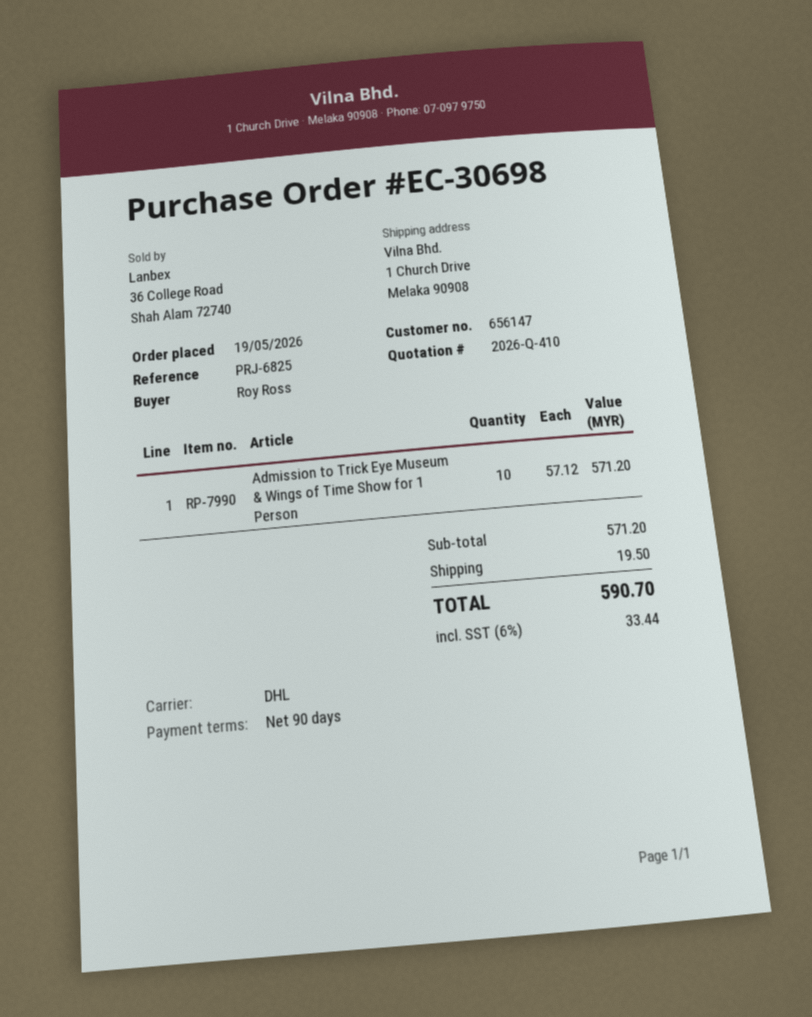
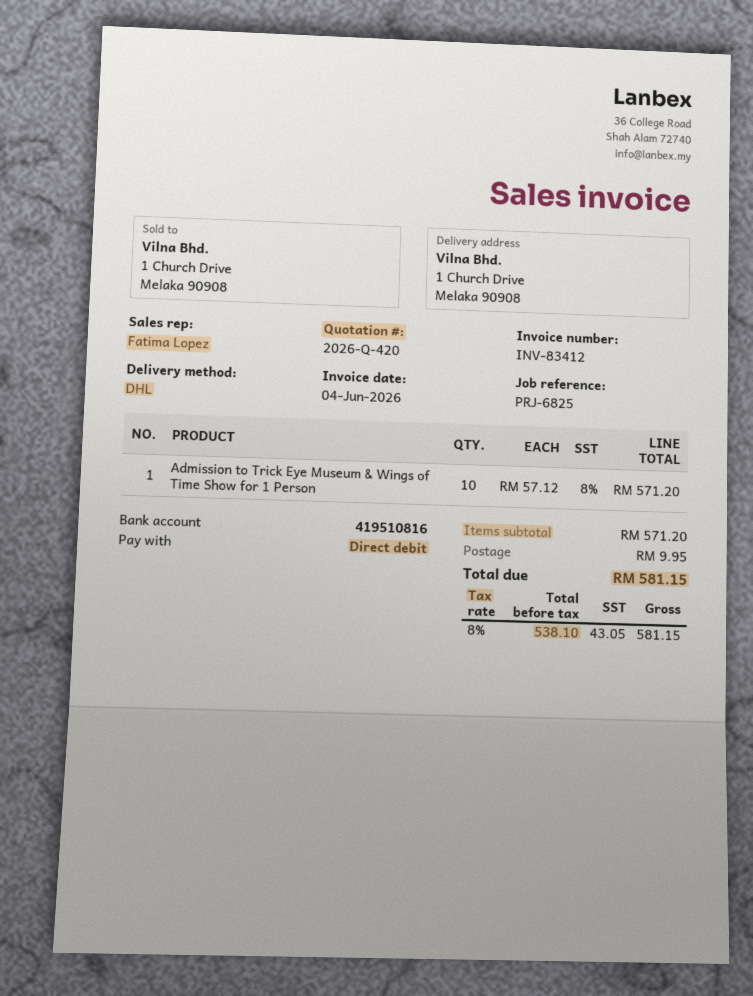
quote number: 2026-Q-410 -> 2026-Q-420
shipping: 19.50 -> 9.95
tax: 6% = 33.44 -> 8% = 43.05
total: 590.70 -> 581.15

